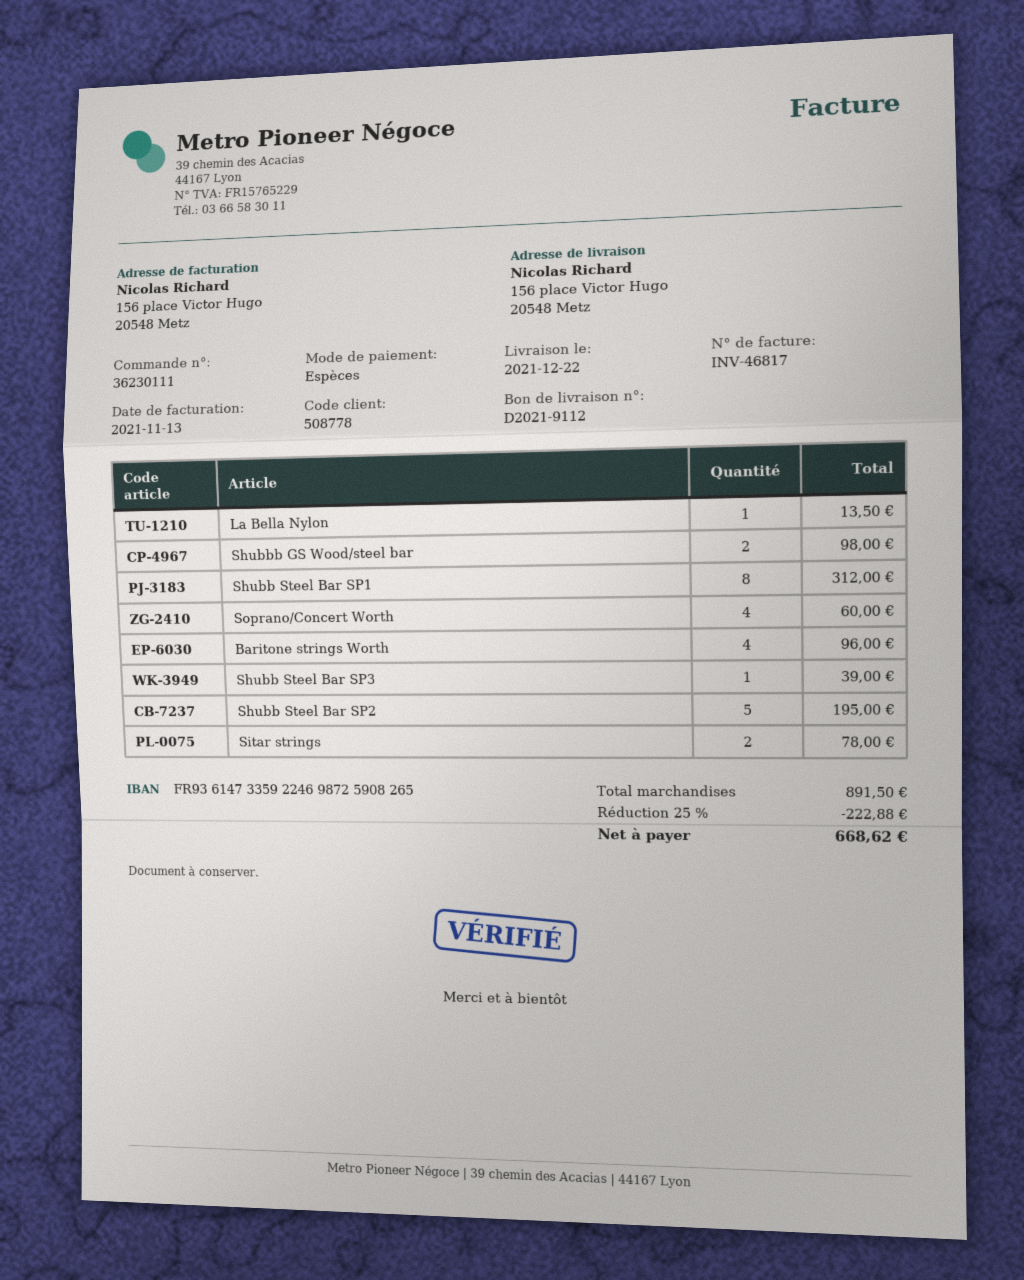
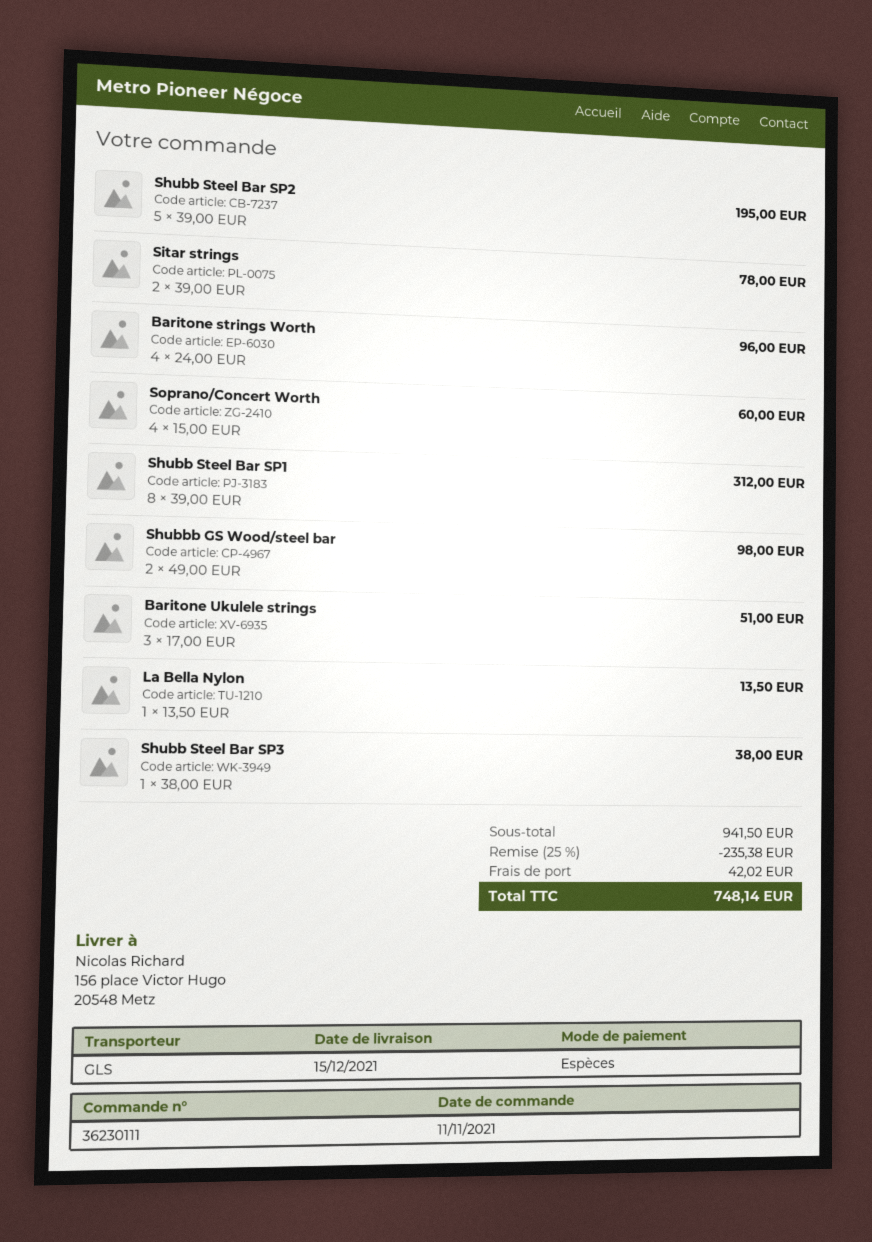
delivery date: 2021-12-22 -> 2021-12-15
Shubb Steel Bar SP3: 1 for 39.00 -> 1 for 38.00
Baritone Ukulele strings: none -> 3 for 51.00
subtotal: 891.50 -> 941.50
discount: 25% = 222.88 -> 25% = 235.38
shipping: none -> 42.02
total: 668.62 -> 748.14

